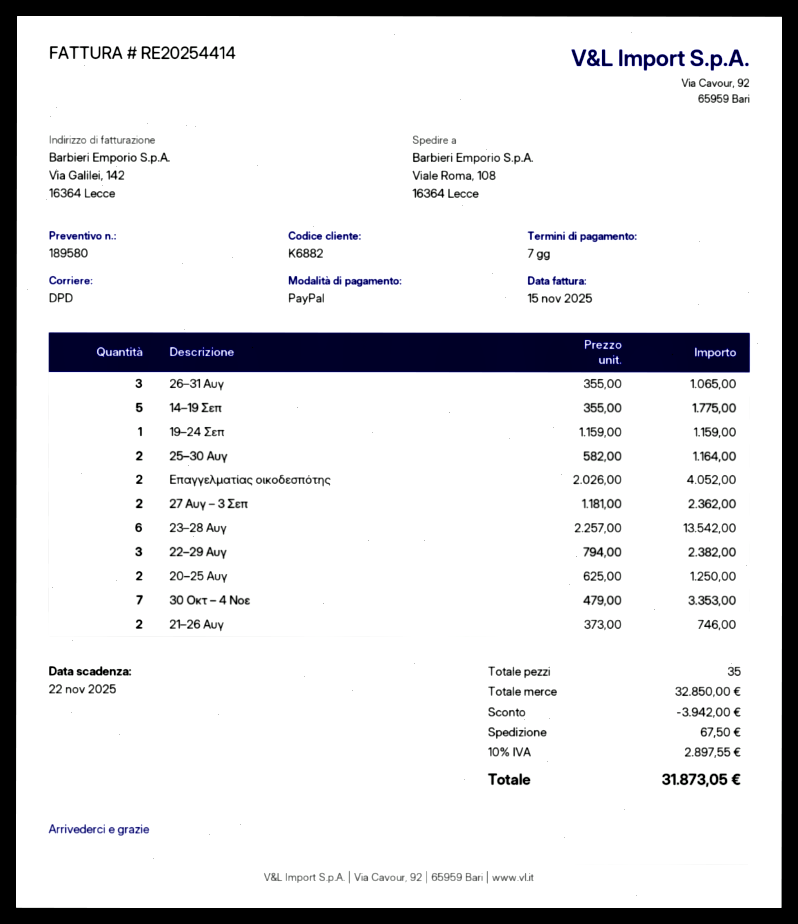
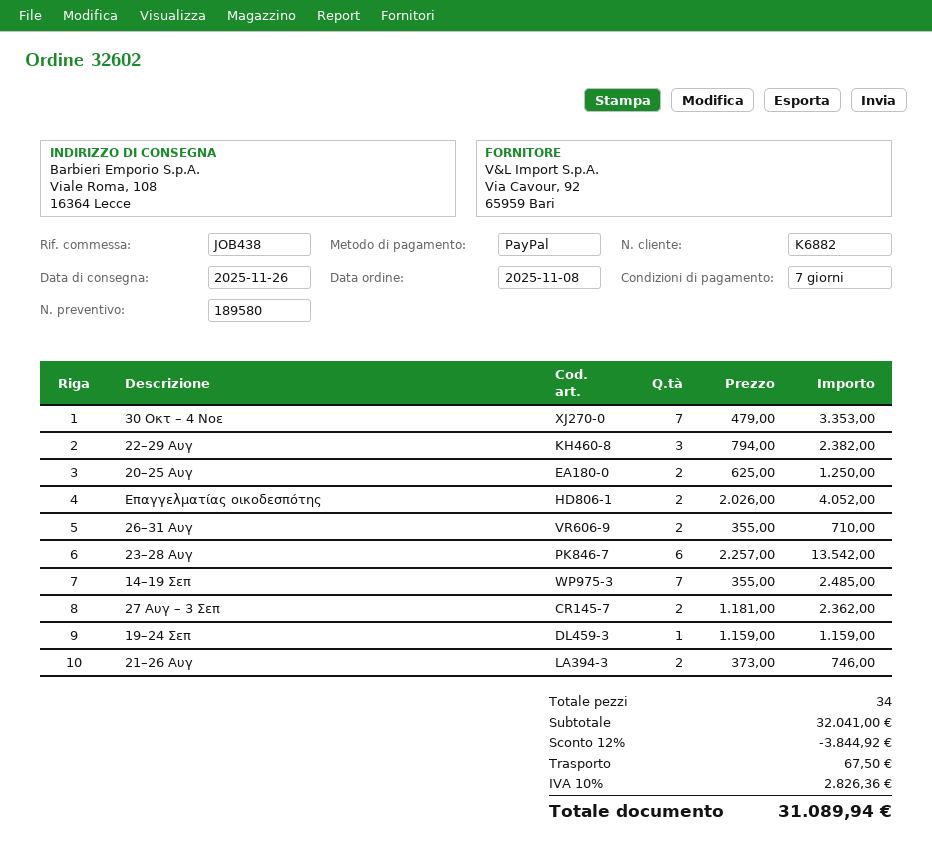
26–31 Αυγ: 3 x 355.00 = 1065.00 -> 2 x 355.00 = 710.00
14–19 Σεπ: 5 x 355.00 = 1775.00 -> 7 x 355.00 = 2485.00
25–30 Αυγ: 2 x 582.00 = 1164.00 -> none
total quantity: 35 -> 34
subtotal: 32850.00 -> 32041.00
discount: 3942.00 -> 3844.92
tax: 10% = 2897.55 -> 10% = 2826.36
total: 31873.05 -> 31089.94

